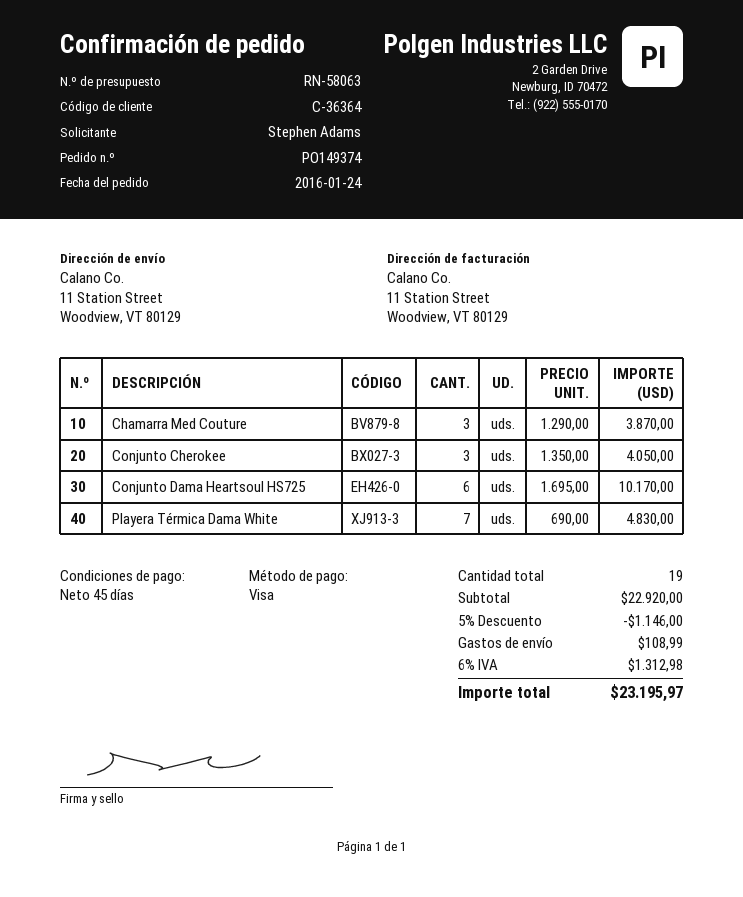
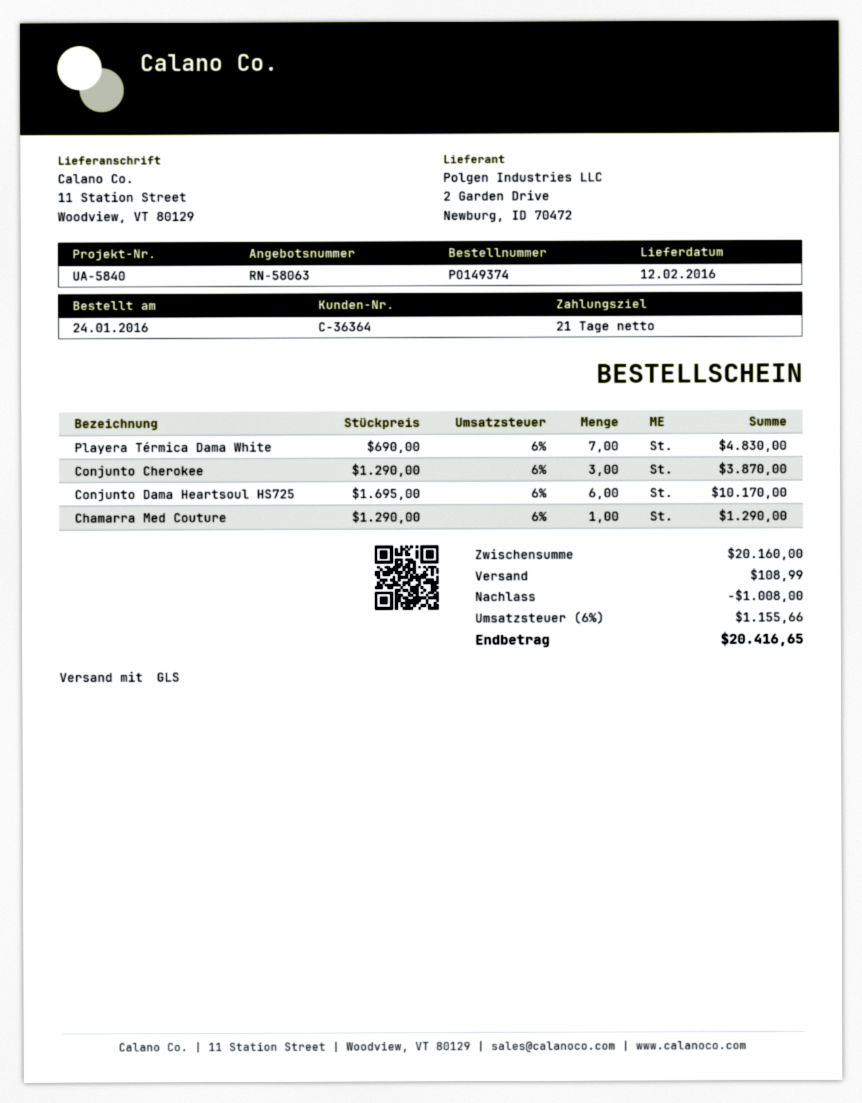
payment terms: 45 days -> 21 days
Chamarra Med Couture: 3 x 1290.00 = 3870.00 -> 1 x 1290.00 = 1290.00
Conjunto Cherokee: 3 x 1350.00 = 4050.00 -> 3 x 1290.00 = 3870.00
subtotal: 22920.00 -> 20160.00
discount: 1146.00 -> 1008.00
tax: 6% = 1312.98 -> 6% = 1155.66
total: 23195.97 -> 20416.65

